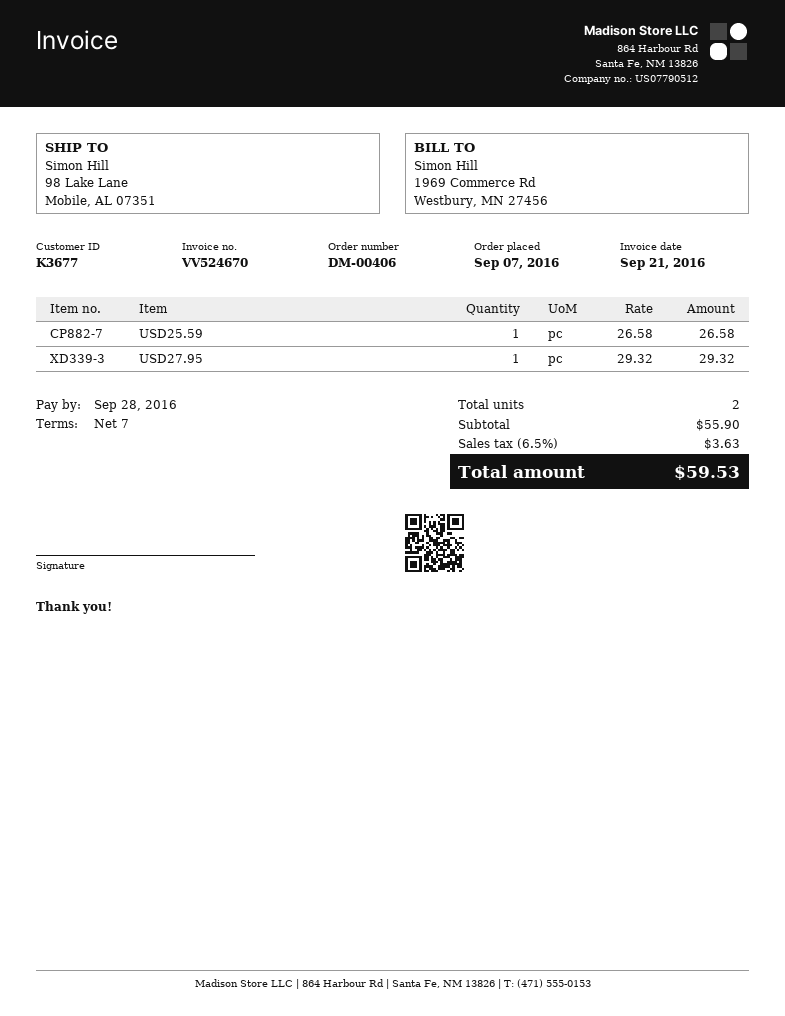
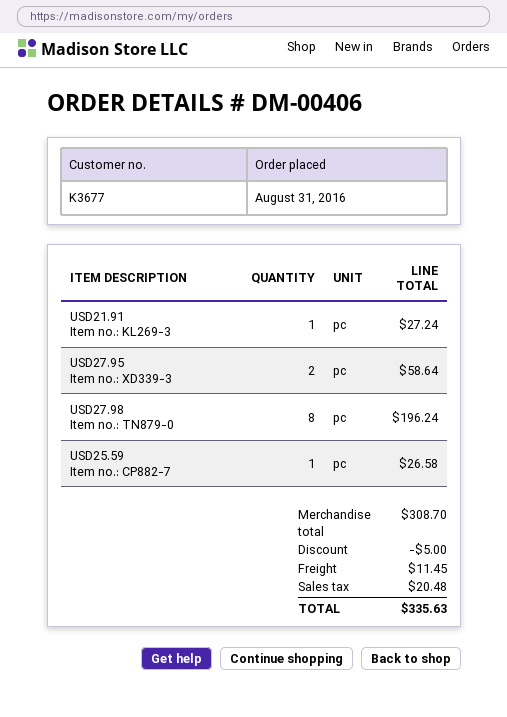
order date: 2016-09-07 -> 2016-08-31
USD27.95: 1 for 29.32 -> 2 for 58.64
USD21.91: none -> 1 for 27.24
USD27.98: none -> 8 for 196.24
subtotal: 55.90 -> 308.70
discount: none -> 5.00
shipping: none -> 11.45
tax: 3.63 -> 20.48
total: 59.53 -> 335.63

